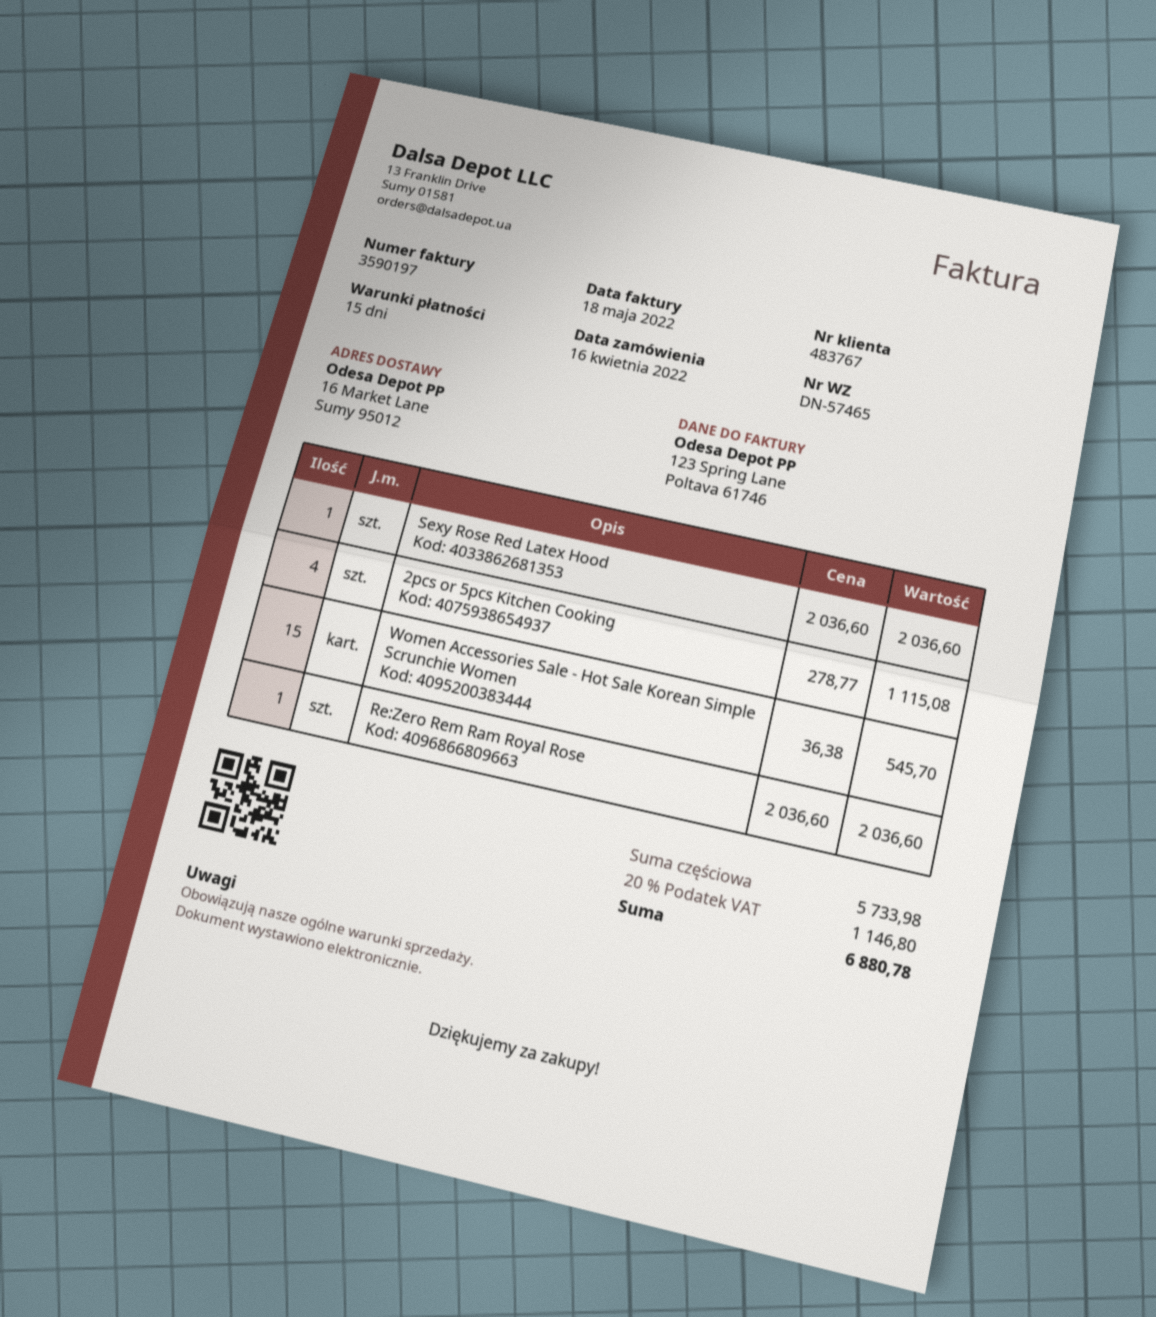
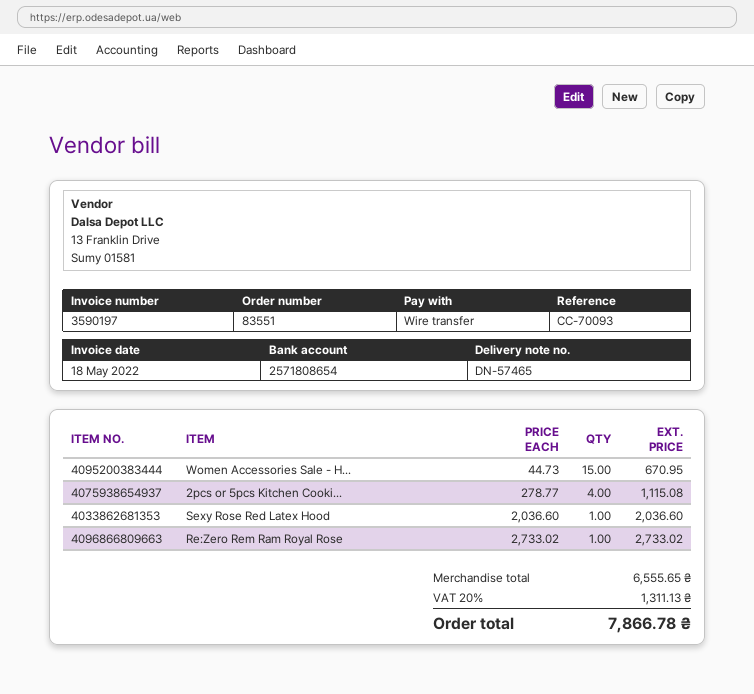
Women Accessories Sale - Hot Sale Korean Simple Scrunchie Women: 15 x 36.38 = 545.70 -> 15 x 44.73 = 670.95
Re:Zero Rem Ram Royal Rose: 1 x 2036.60 = 2036.60 -> 1 x 2733.02 = 2733.02
subtotal: 5733.98 -> 6555.65
tax: 20% = 1146.80 -> 20% = 1311.13
total: 6880.78 -> 7866.78

